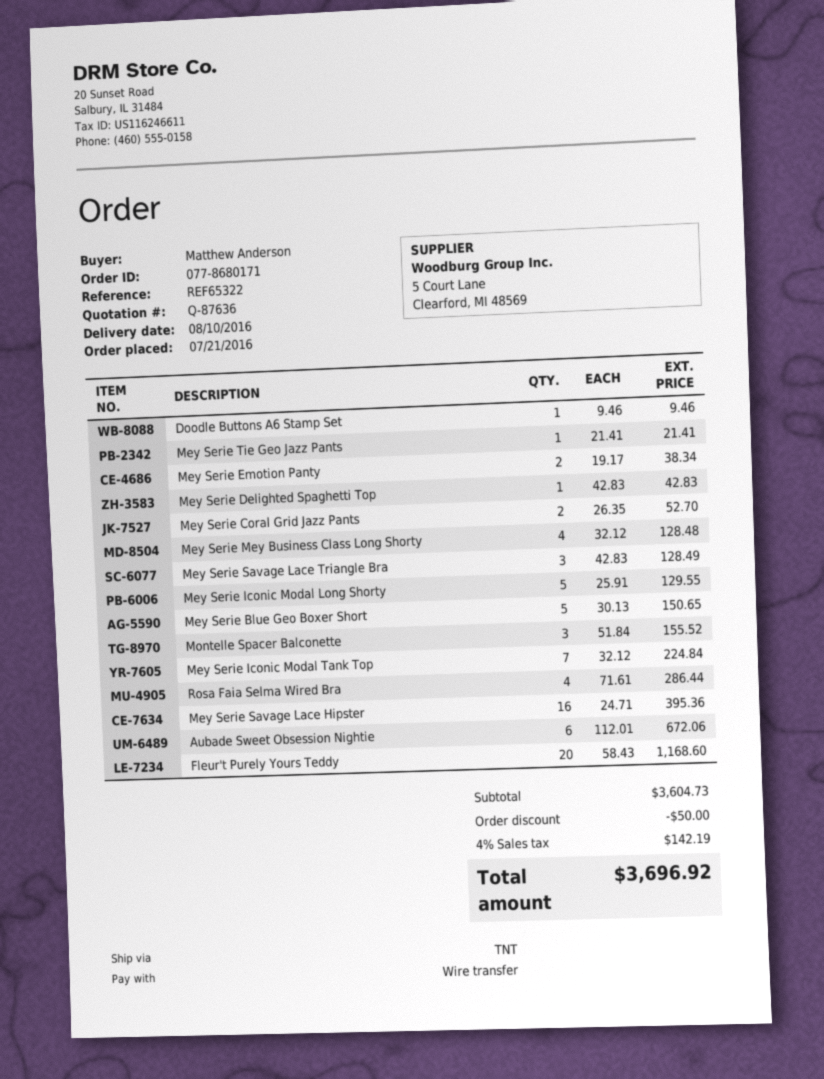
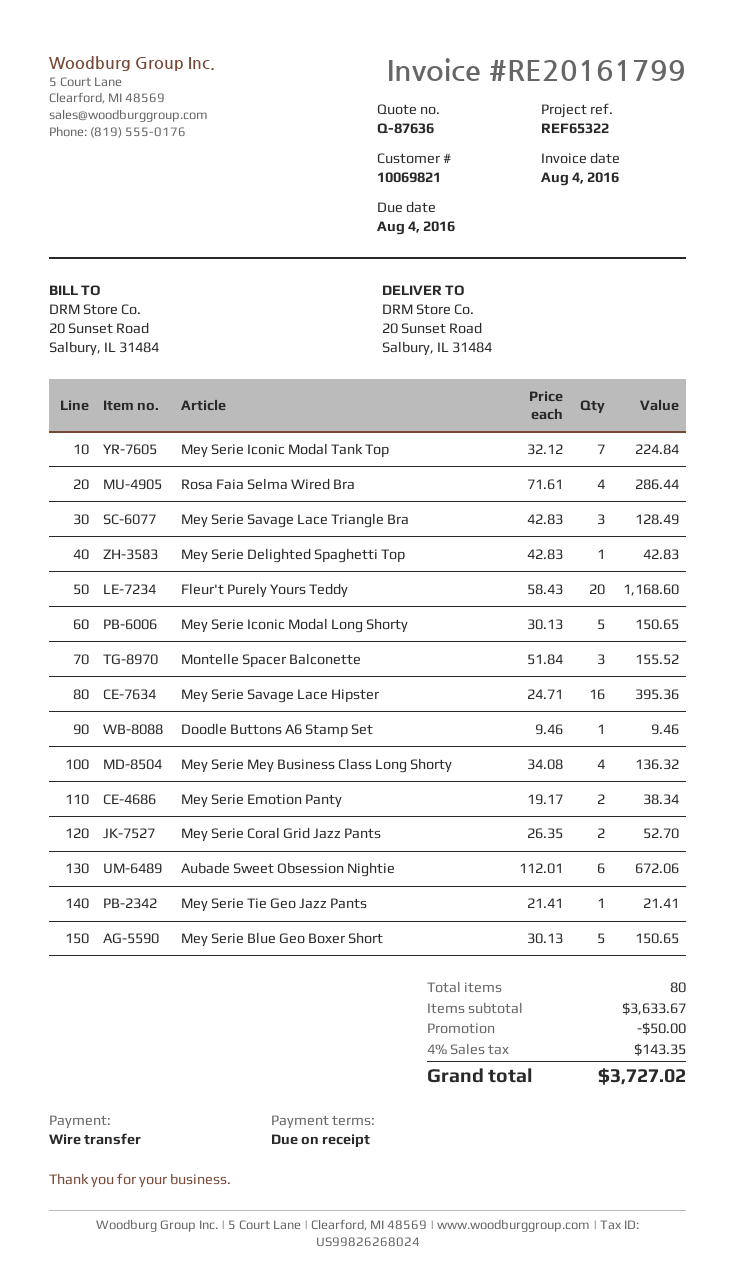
Mey Serie Mey Business Class Long Shorty: 4 x 32.12 = 128.48 -> 4 x 34.08 = 136.32
Mey Serie Iconic Modal Long Shorty: 5 x 25.91 = 129.55 -> 5 x 30.13 = 150.65
subtotal: 3604.73 -> 3633.67
tax: 4% = 142.19 -> 4% = 143.35
total: 3696.92 -> 3727.02

